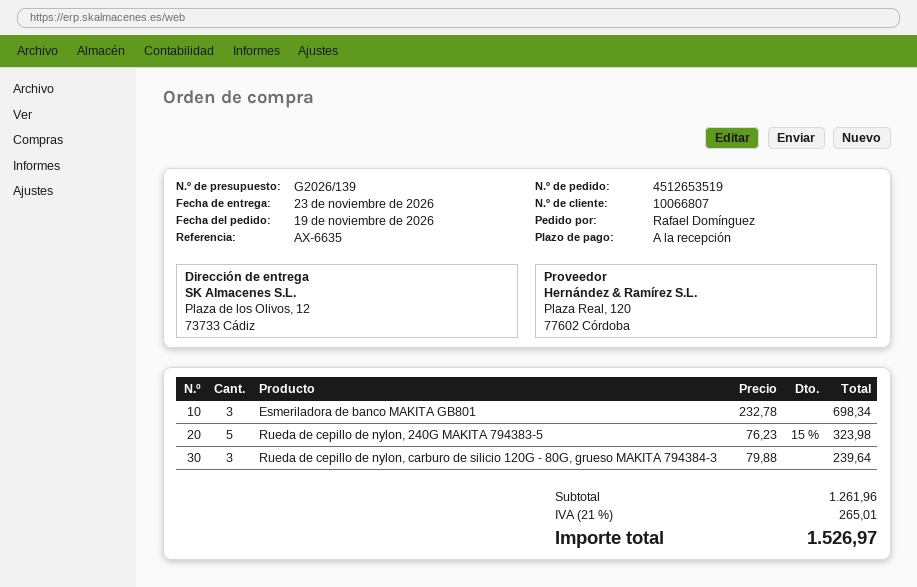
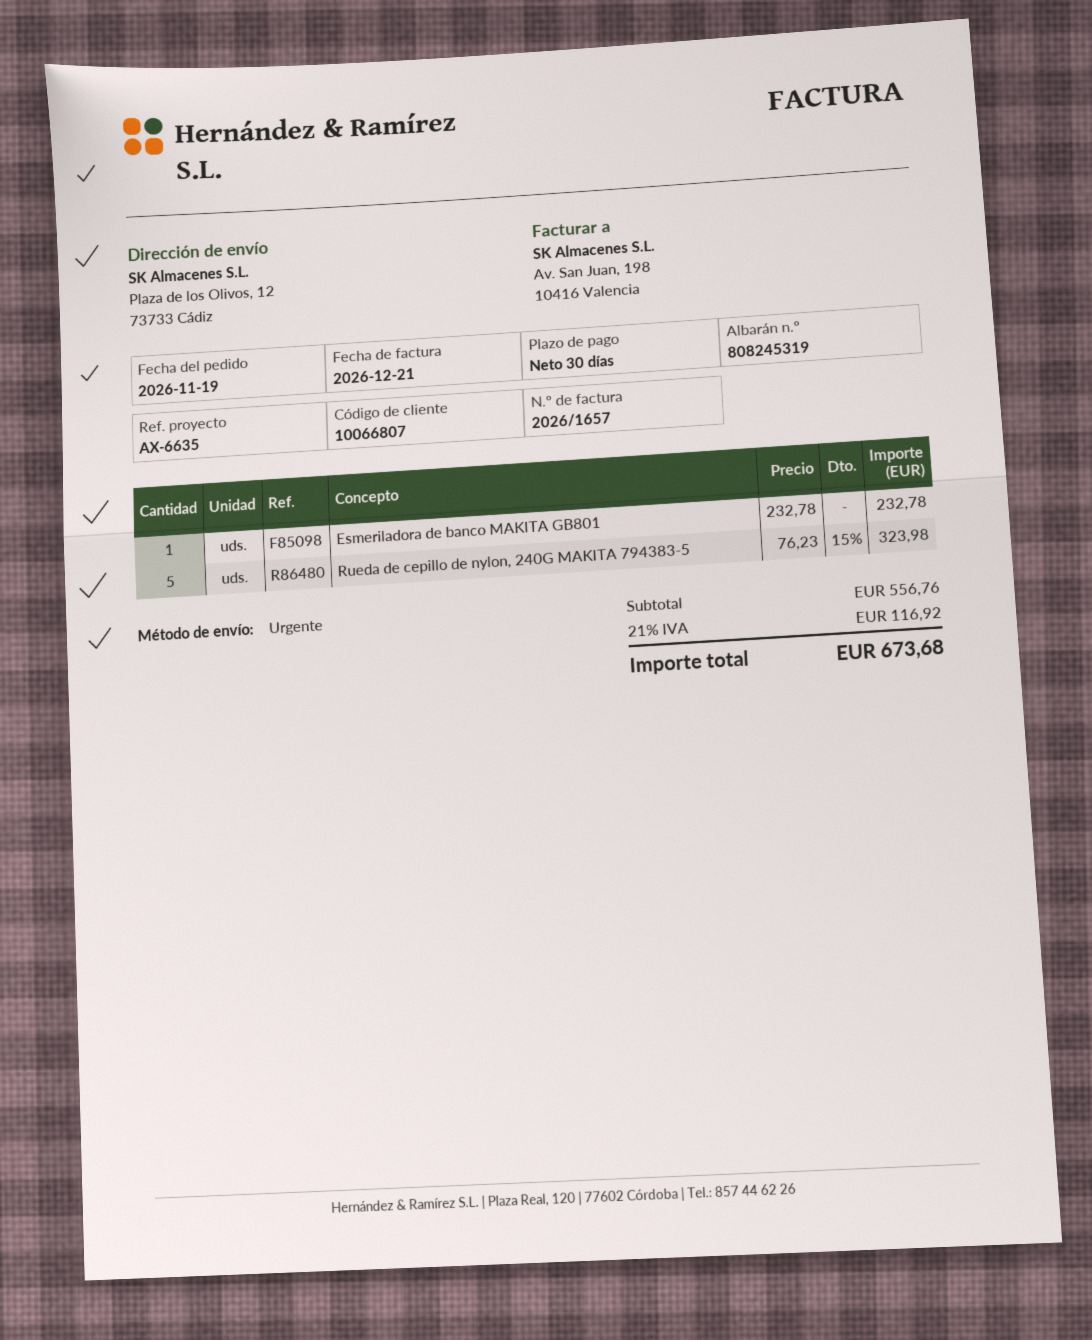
payment terms: on receipt -> 30 days
Esmeriladora de banco MAKITA GB801: 3 x 232.78 = 698.34 -> 1 x 232.78 = 232.78
Rueda de cepillo de nylon, carburo de silicio 120G - 80G, grueso MAKITA 794384-3: 3 x 79.88 = 239.64 -> none
subtotal: 1261.96 -> 556.76
tax: 21% = 265.01 -> 21% = 116.92
total: 1526.97 -> 673.68

